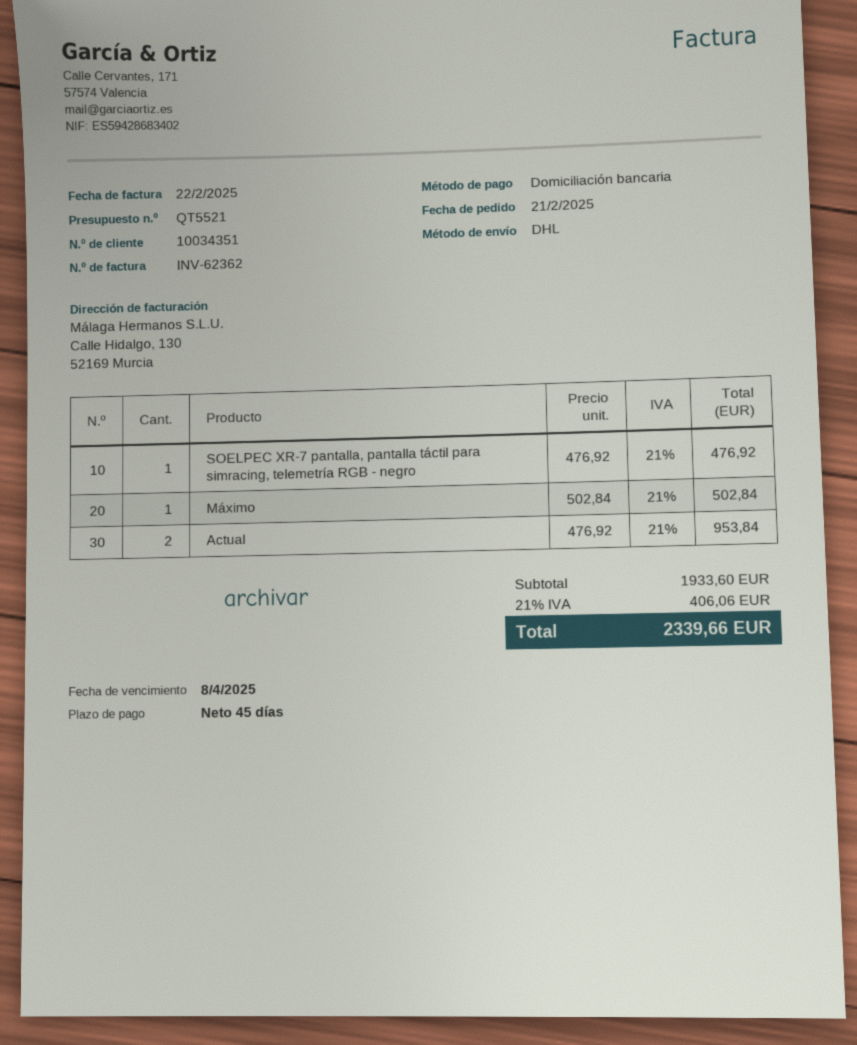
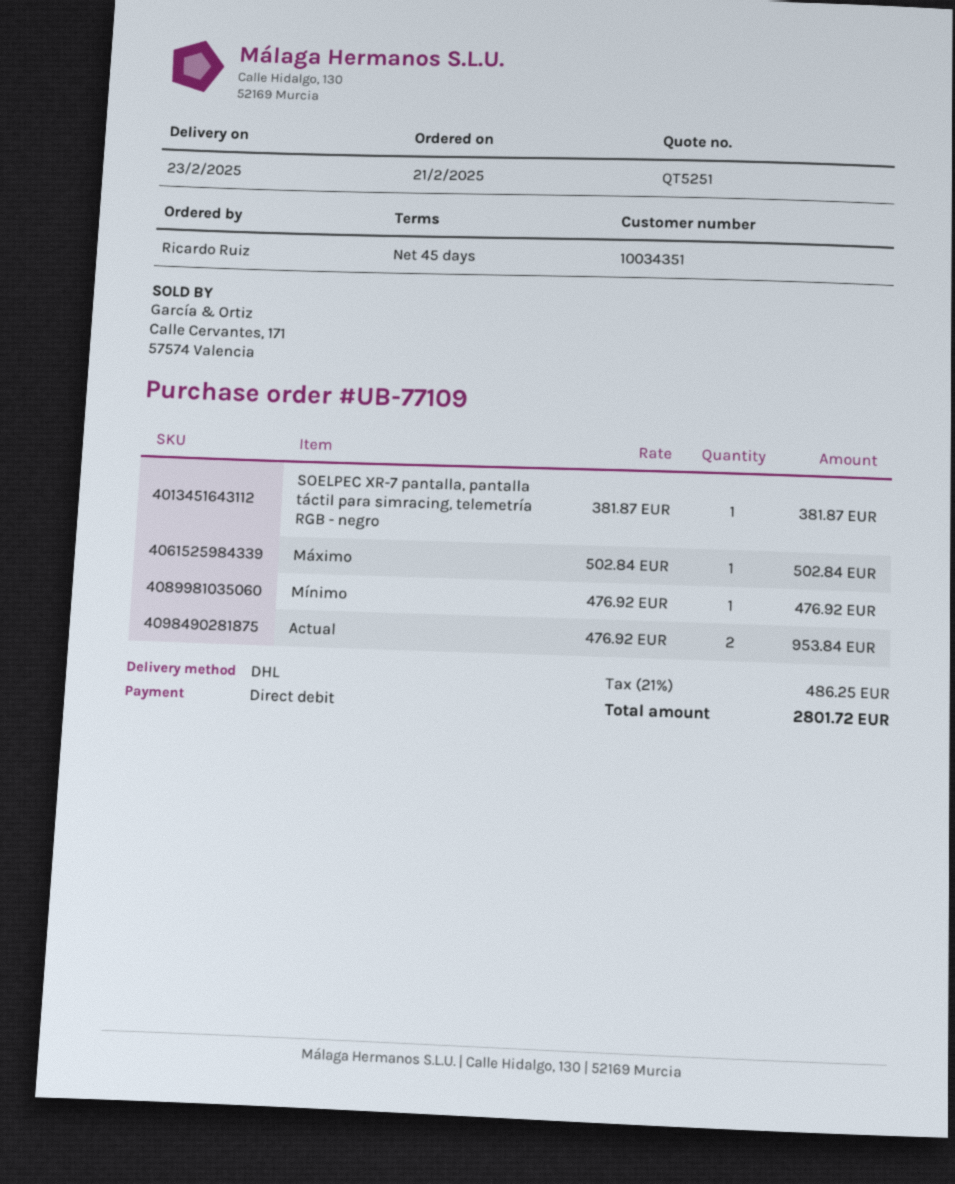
quote number: QT5521 -> QT5251
SOELPEC XR-7 pantalla, pantalla táctil para simracing, telemetría RGB - negro: 1 x 476.92 = 476.92 -> 1 x 381.87 = 381.87
Mínimo: none -> 1 x 476.92 = 476.92
tax: 21% = 406.06 -> 21% = 486.25
total: 2339.66 -> 2801.72

